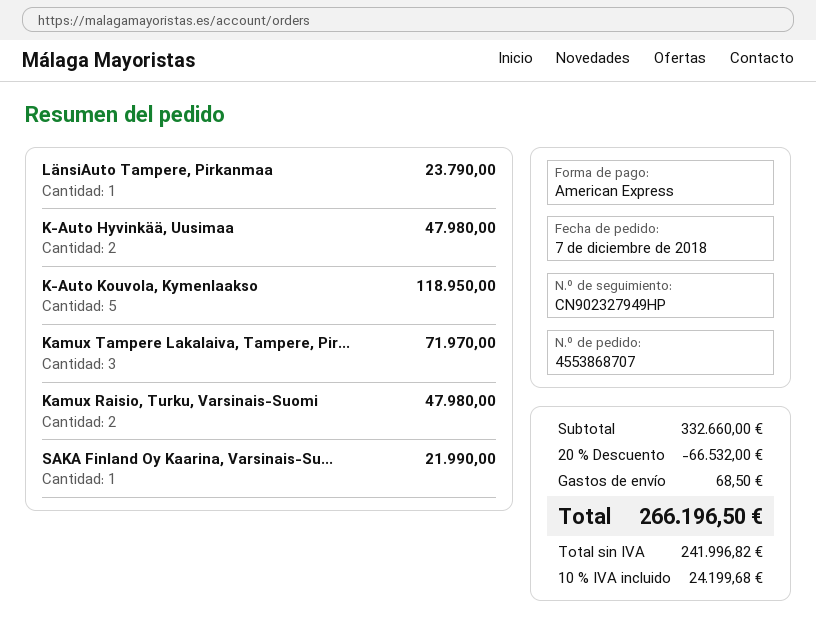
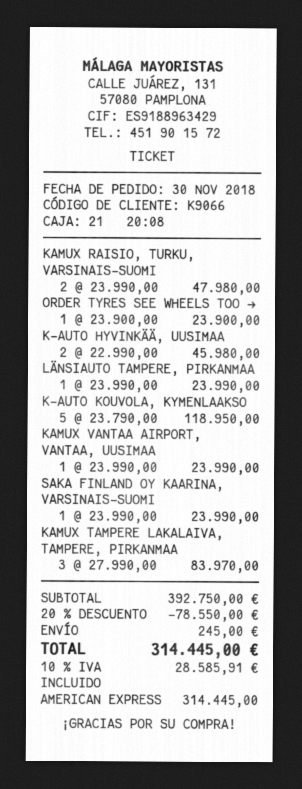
order date: 2018-12-07 -> 2018-11-30
LänsiAuto Tampere, Pirkanmaa: 1 for 23790.00 -> 1 for 23990.00
K-Auto Hyvinkää, Uusimaa: 2 for 47980.00 -> 2 for 45980.00
Kamux Tampere Lakalaiva, Tampere, Pir...: 3 for 71970.00 -> 3 for 83970.00
SAKA Finland Oy Kaarina, Varsinais-Su...: 1 for 21990.00 -> 1 for 23990.00
ORDER TYRES SEE WHEELS TOO →: none -> 1 for 23900.00
KAMUX VANTAA AIRPORT, VANTAA, UUSIMAA: none -> 1 for 23990.00
subtotal: 332660.00 -> 392750.00
discount: 20% = 66532.00 -> 20% = 78550.00
shipping: 68.50 -> 245.00
tax: 10% = 24199.68 -> 10% = 28585.91
total: 266196.50 -> 314445.00

